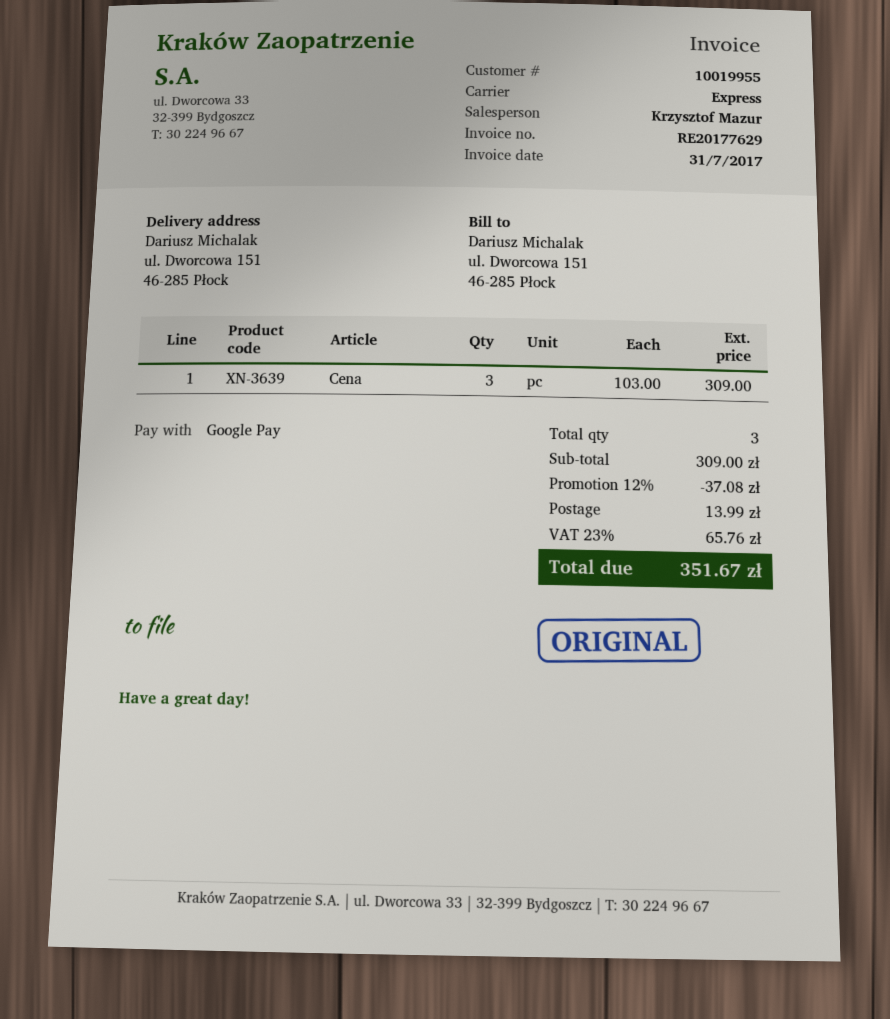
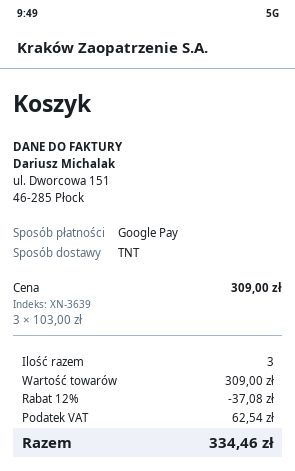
shipping method: express -> TNT
shipping: 13.99 -> none
tax: 65.76 -> 62.54
total: 351.67 -> 334.46

